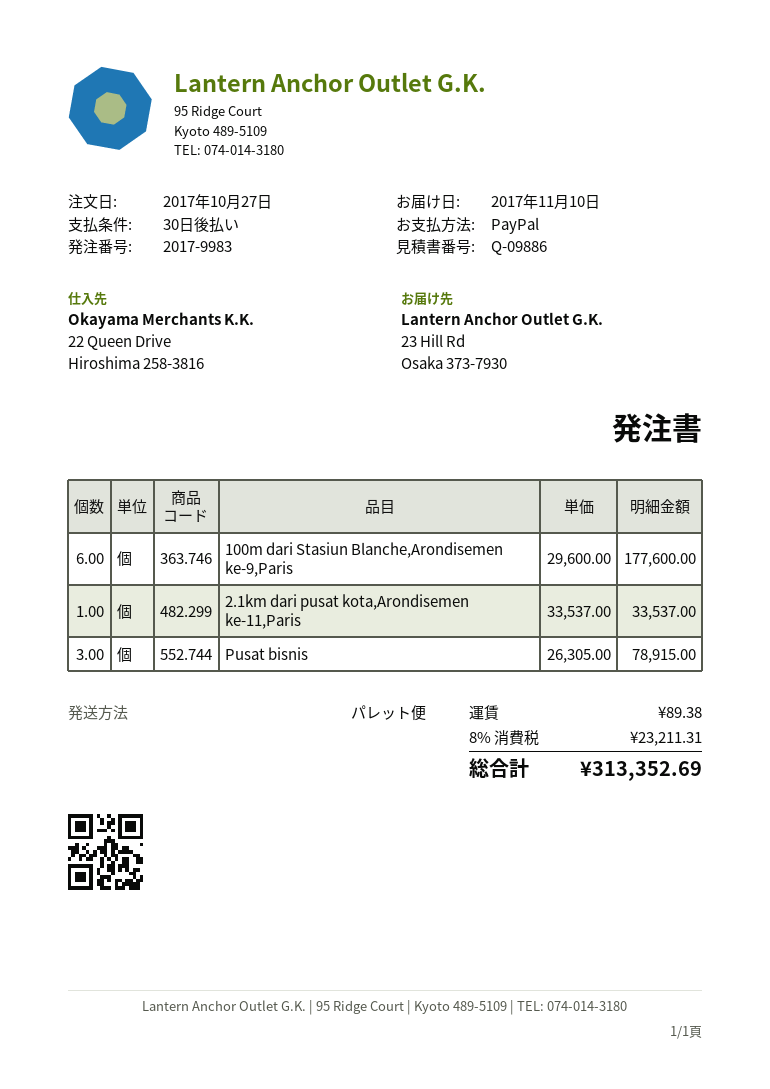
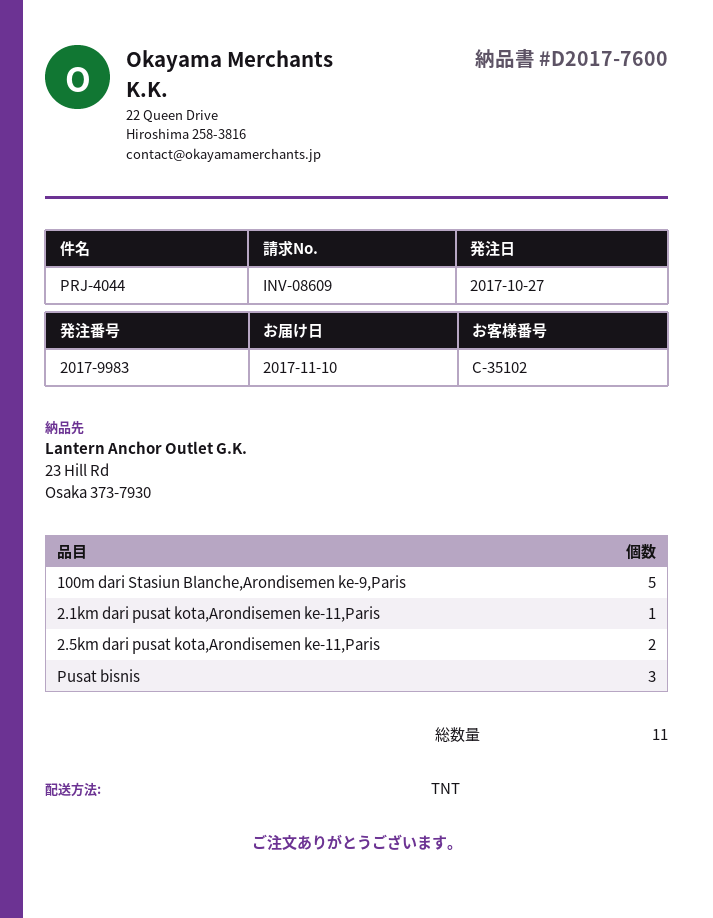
shipping method: pallet freight -> TNT
100m dari Stasiun Blanche,Arondisemen ke-9,Paris: 6 -> 5
2.5km dari pusat kota,Arondisemen ke-11,Paris: none -> 2

